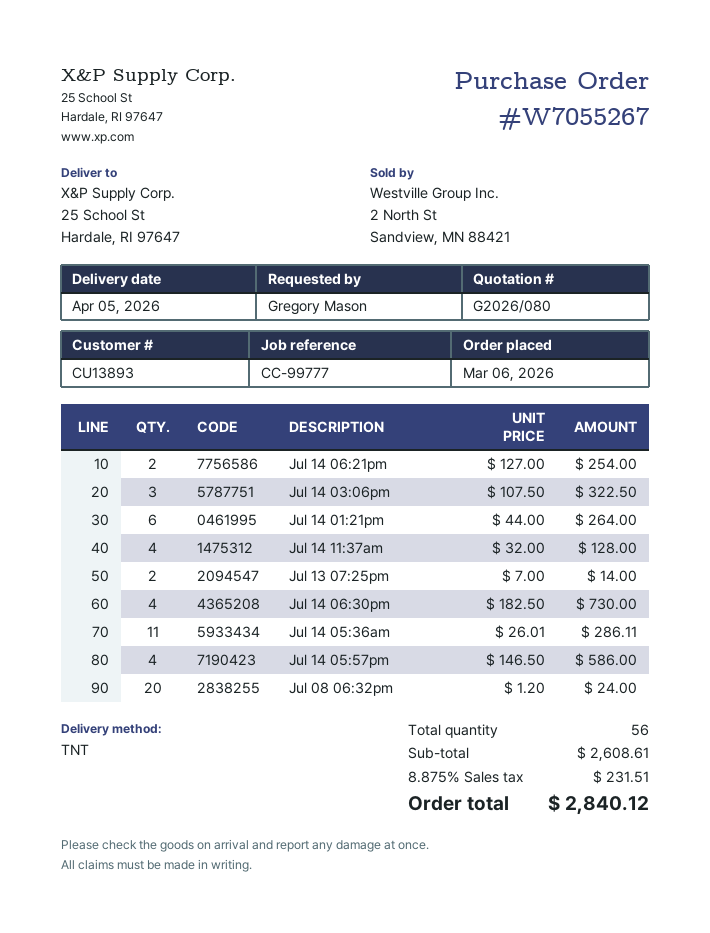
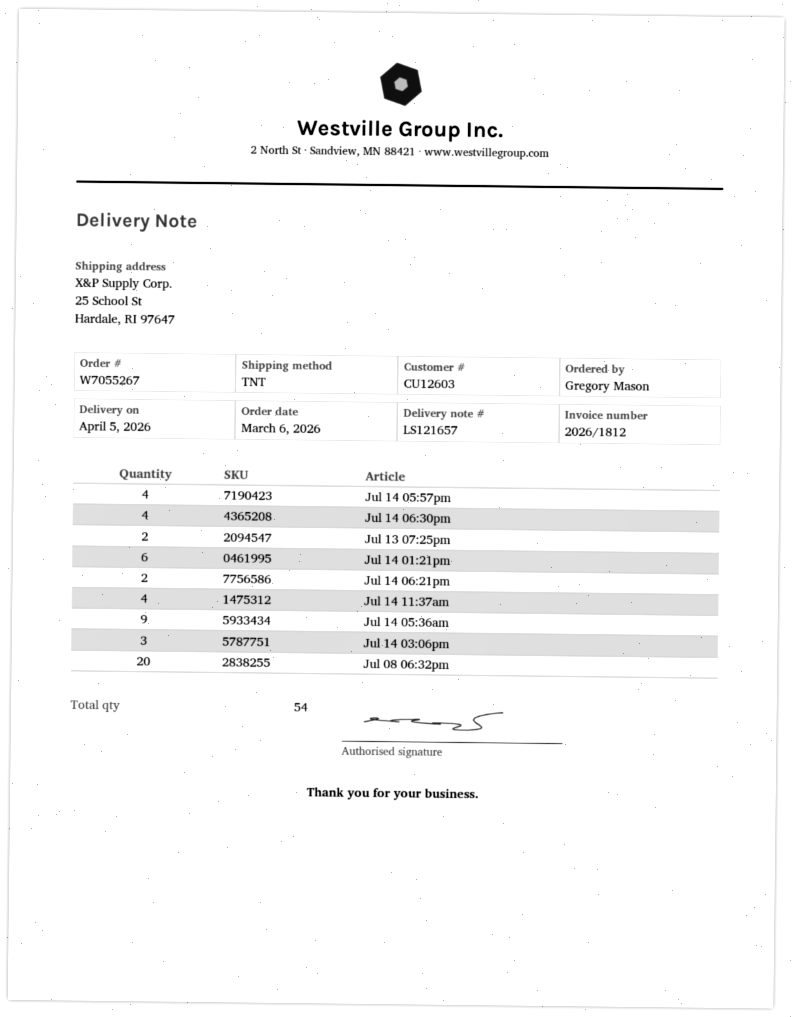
customer number: CU13893 -> CU12603
Jul 14 05:36am: 11 -> 9
total quantity: 56 -> 54

